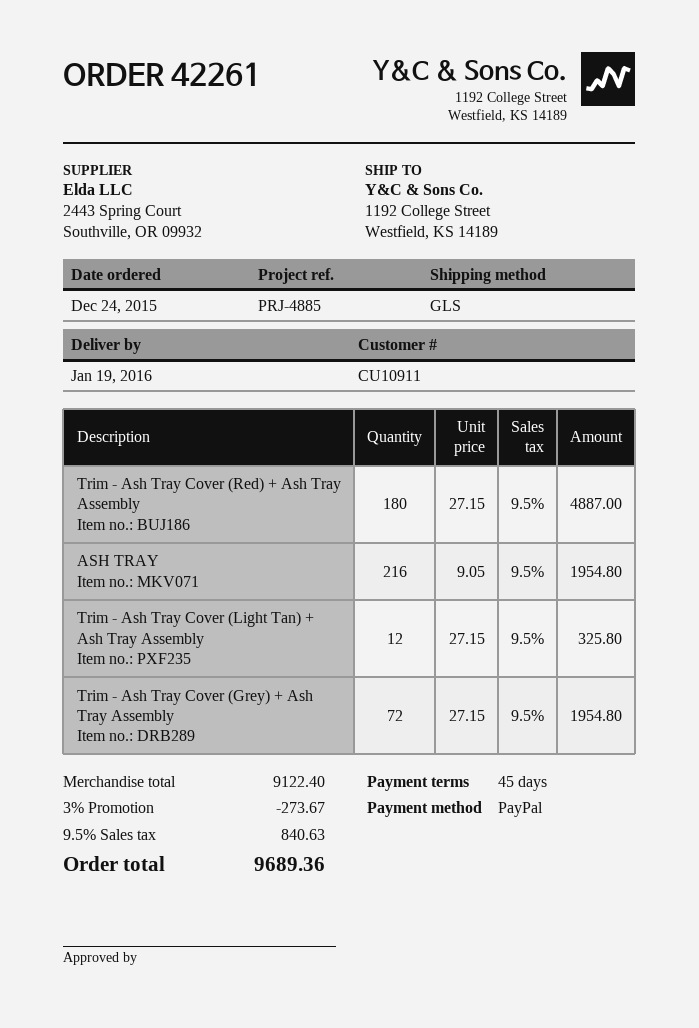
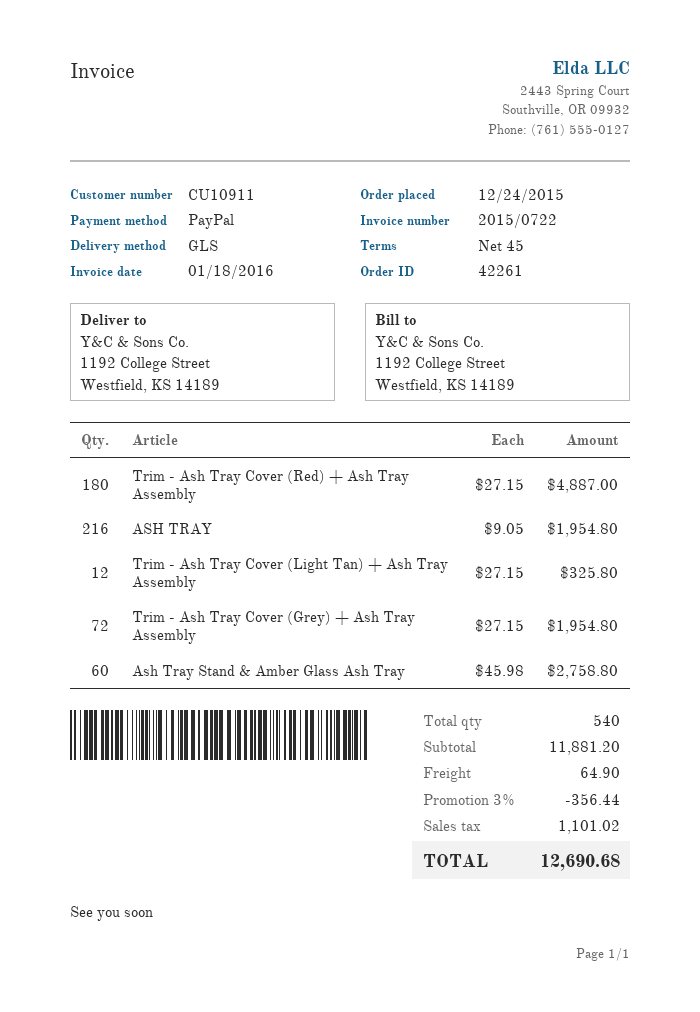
Ash Tray Stand & Amber Glass Ash Tray: none -> 60 x 45.98 = 2758.80
subtotal: 9122.40 -> 11881.20
discount: 3% = 273.67 -> 3% = 356.44
shipping: none -> 64.90
tax: 840.63 -> 1101.02
total: 9689.36 -> 12690.68

